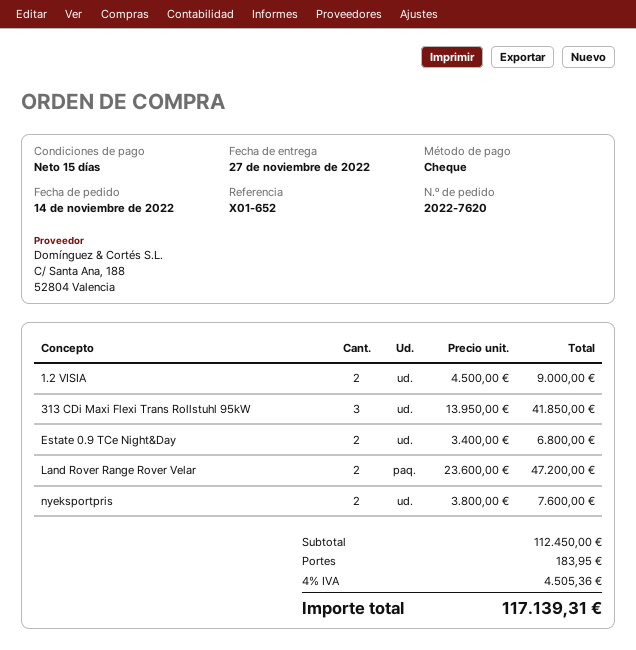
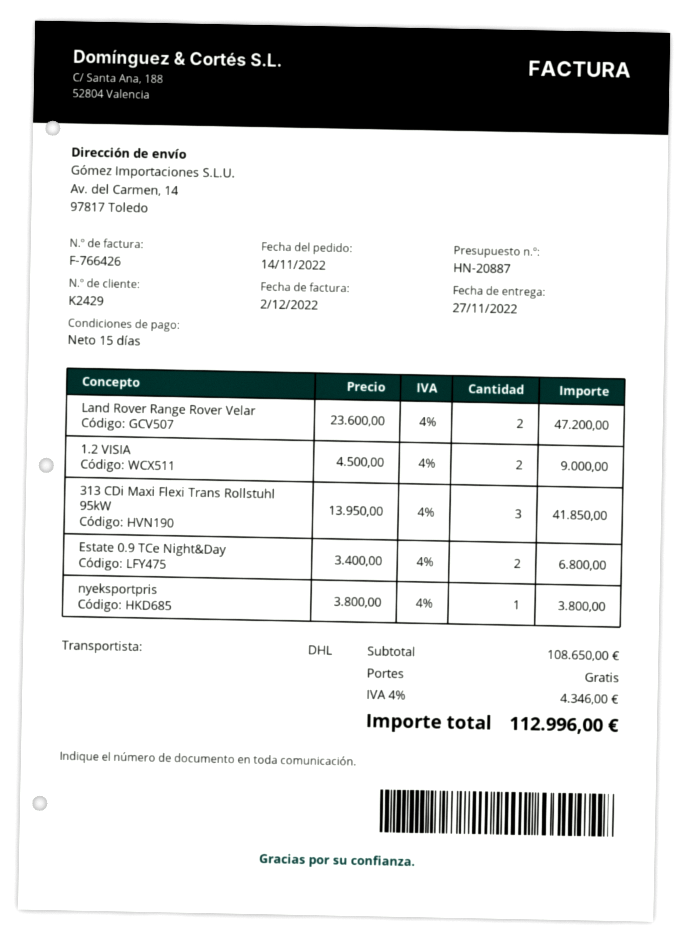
nyeksportpris: 2 x 3800.00 = 7600.00 -> 1 x 3800.00 = 3800.00
subtotal: 112450.00 -> 108650.00
shipping: 183.95 -> 0.00
tax: 4% = 4505.36 -> 4% = 4346.00
total: 117139.31 -> 112996.00

